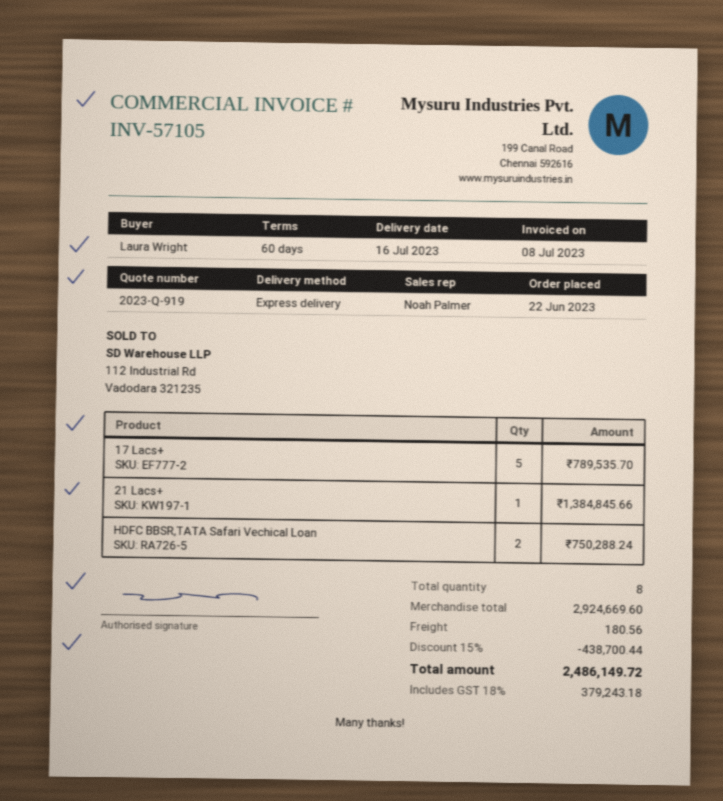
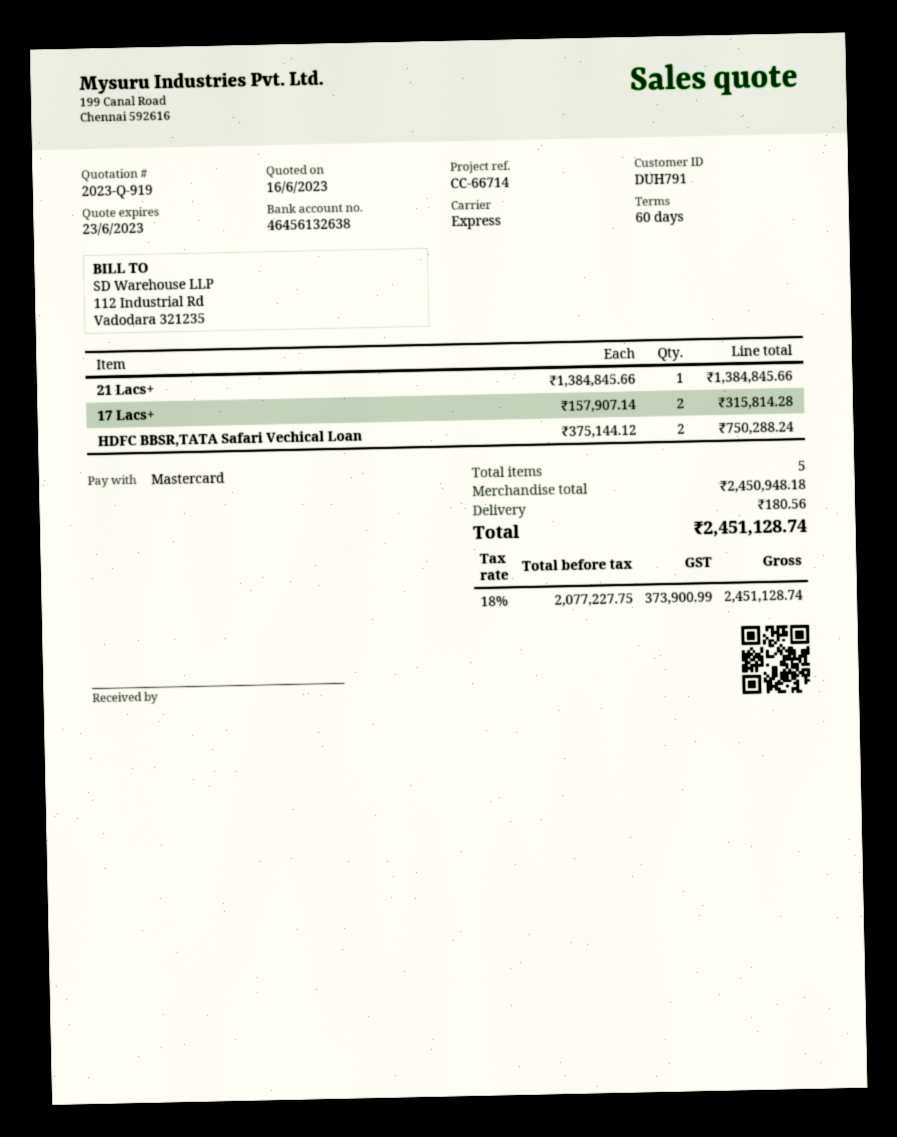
17 Lacs+: 5 for 789535.70 -> 2 for 315814.28
total quantity: 8 -> 5
subtotal: 2924669.60 -> 2450948.18
discount: 15% = 438700.44 -> none
tax: 18% = 379243.18 -> 18% = 373900.99
total: 2486149.72 -> 2451128.74

